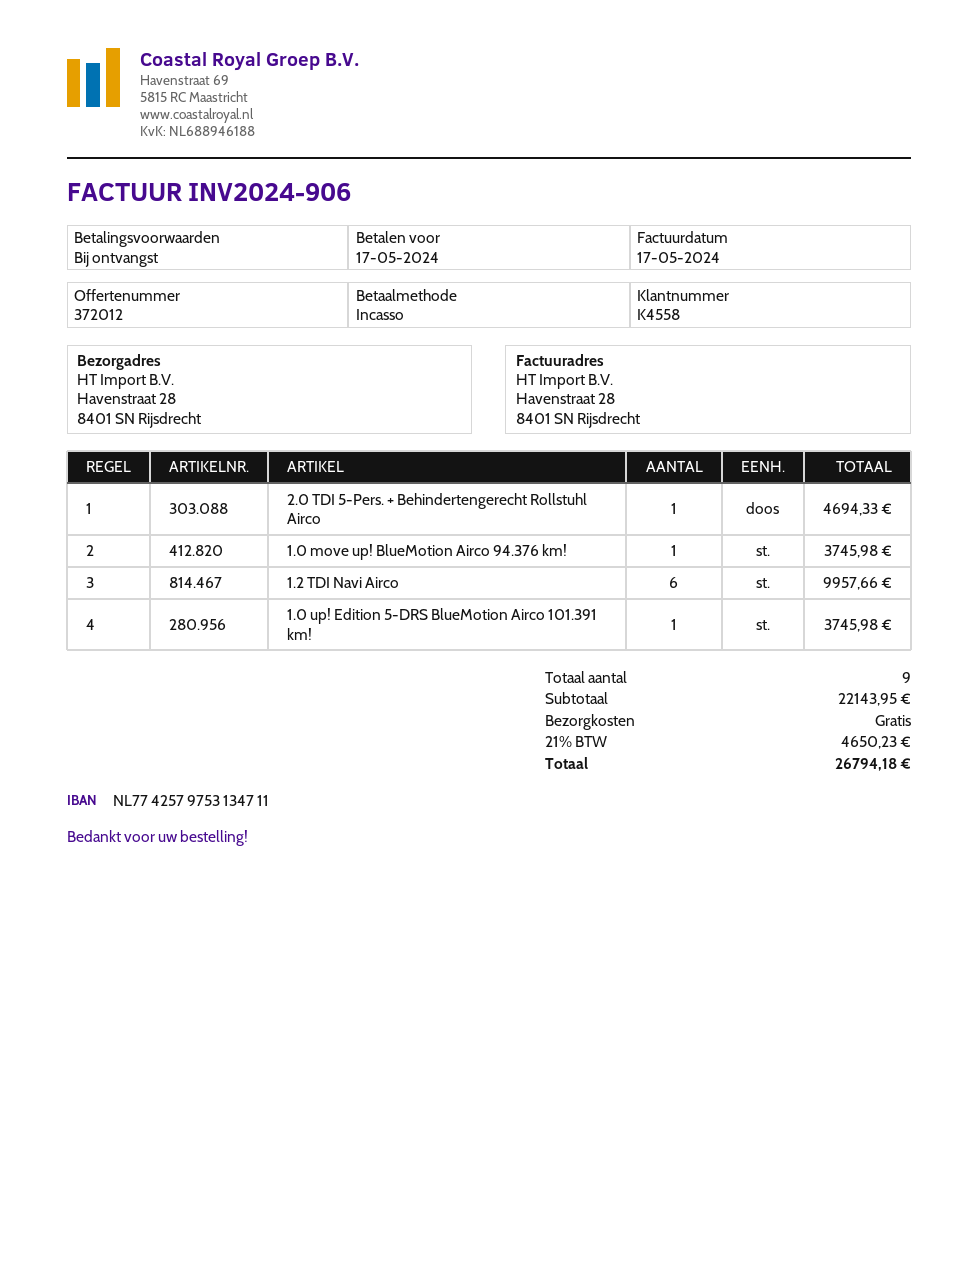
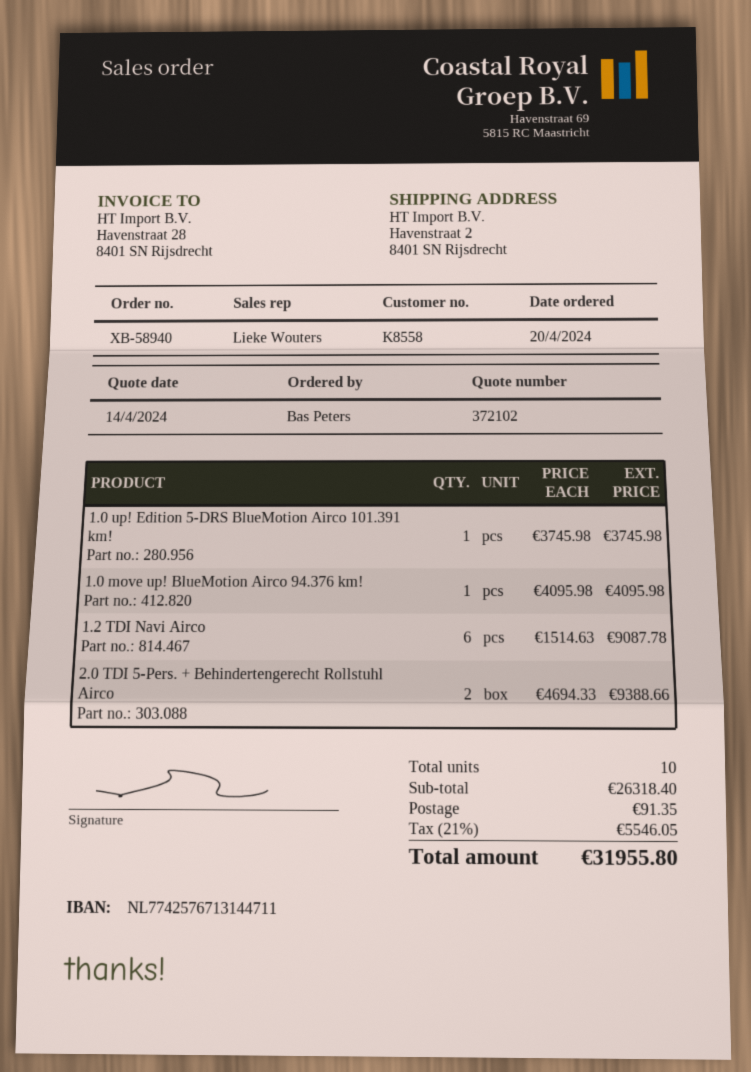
quote number: 372012 -> 372102
customer number: K4558 -> K8558
bank account: NL7742579753134711 -> NL7742576713144711
ship to: Havenstraat 28, 8401 SN Rijsdrecht -> Havenstraat 2, 8401 SN Rijsdrecht
2.0 TDI 5-Pers. + Behindertengerecht Rollstuhl Airco: 1 for 4694.33 -> 2 for 9388.66
1.0 move up! BlueMotion Airco 94.376 km!: 1 for 3745.98 -> 1 for 4095.98
1.2 TDI Navi Airco: 6 for 9957.66 -> 6 for 9087.78
total quantity: 9 -> 10
subtotal: 22143.95 -> 26318.40
shipping: 0.00 -> 91.35
tax: 21% = 4650.23 -> 21% = 5546.05
total: 26794.18 -> 31955.80

